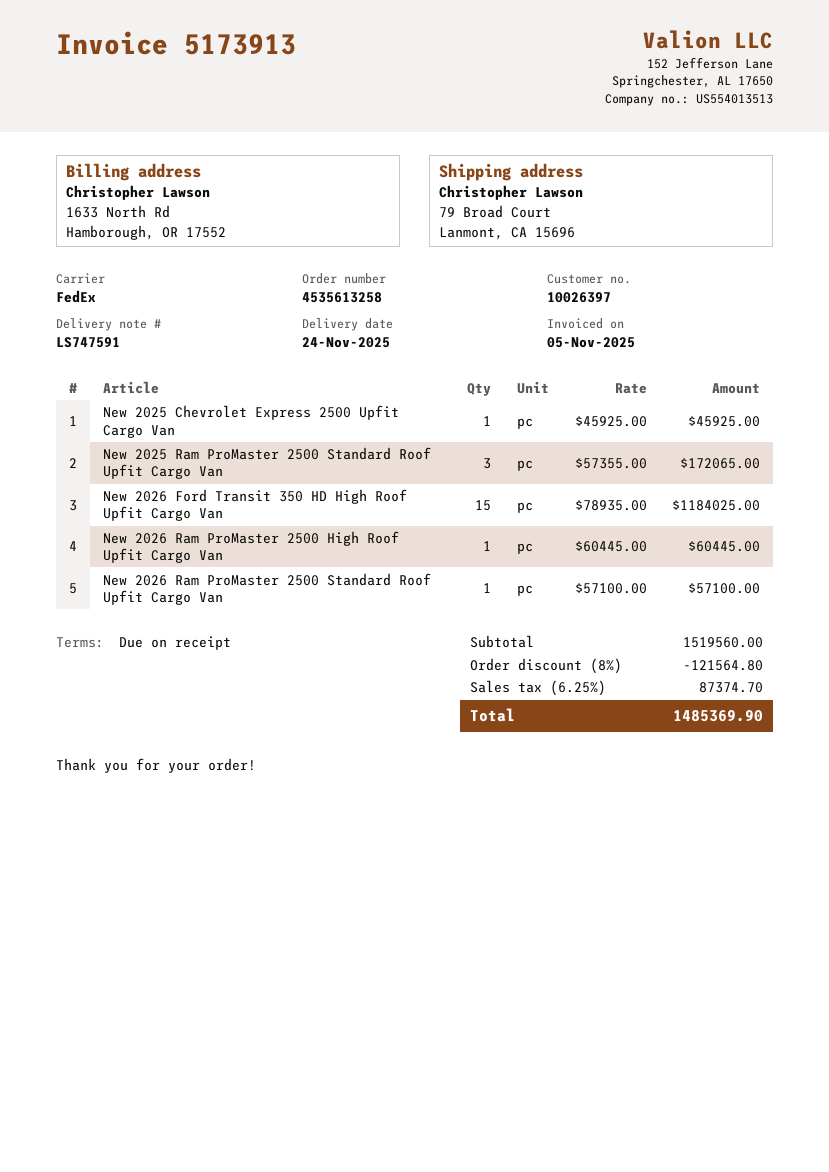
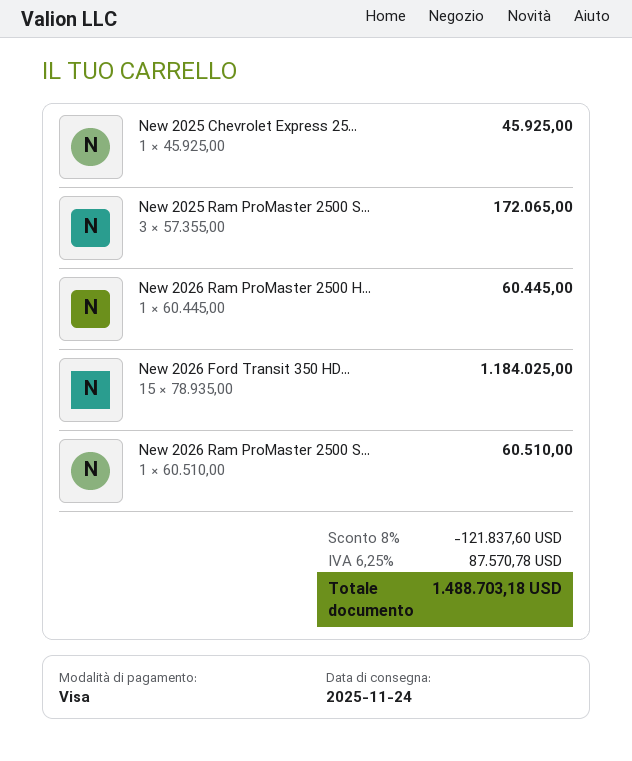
New 2026 Ram ProMaster 2500 Standard Roof Upfit Cargo Van: 1 x 57100.00 = 57100.00 -> 1 x 60510.00 = 60510.00
discount: 8% = 121564.80 -> 8% = 121837.60
tax: 6.25% = 87374.70 -> 6.25% = 87570.78
total: 1485369.90 -> 1488703.18

